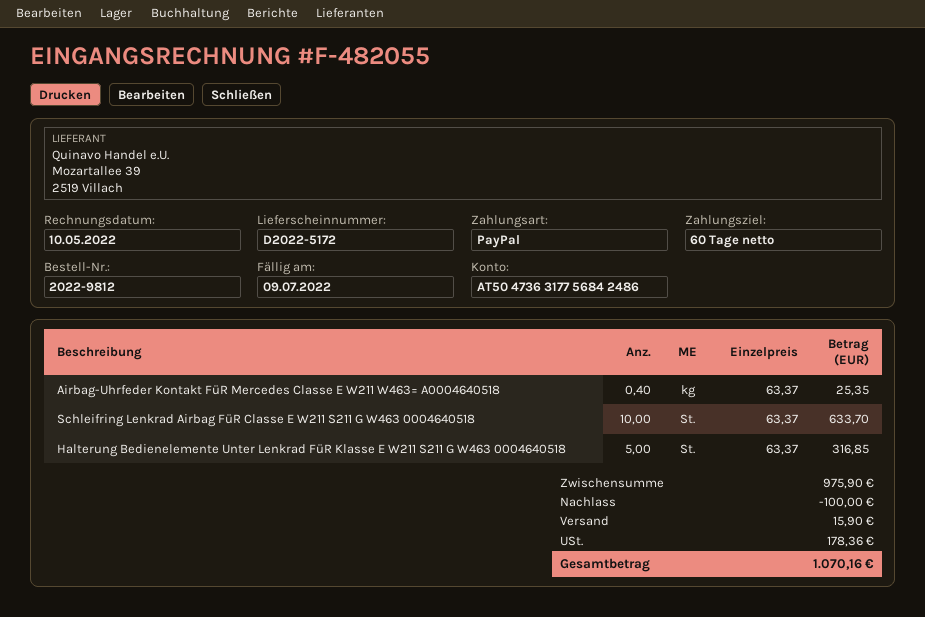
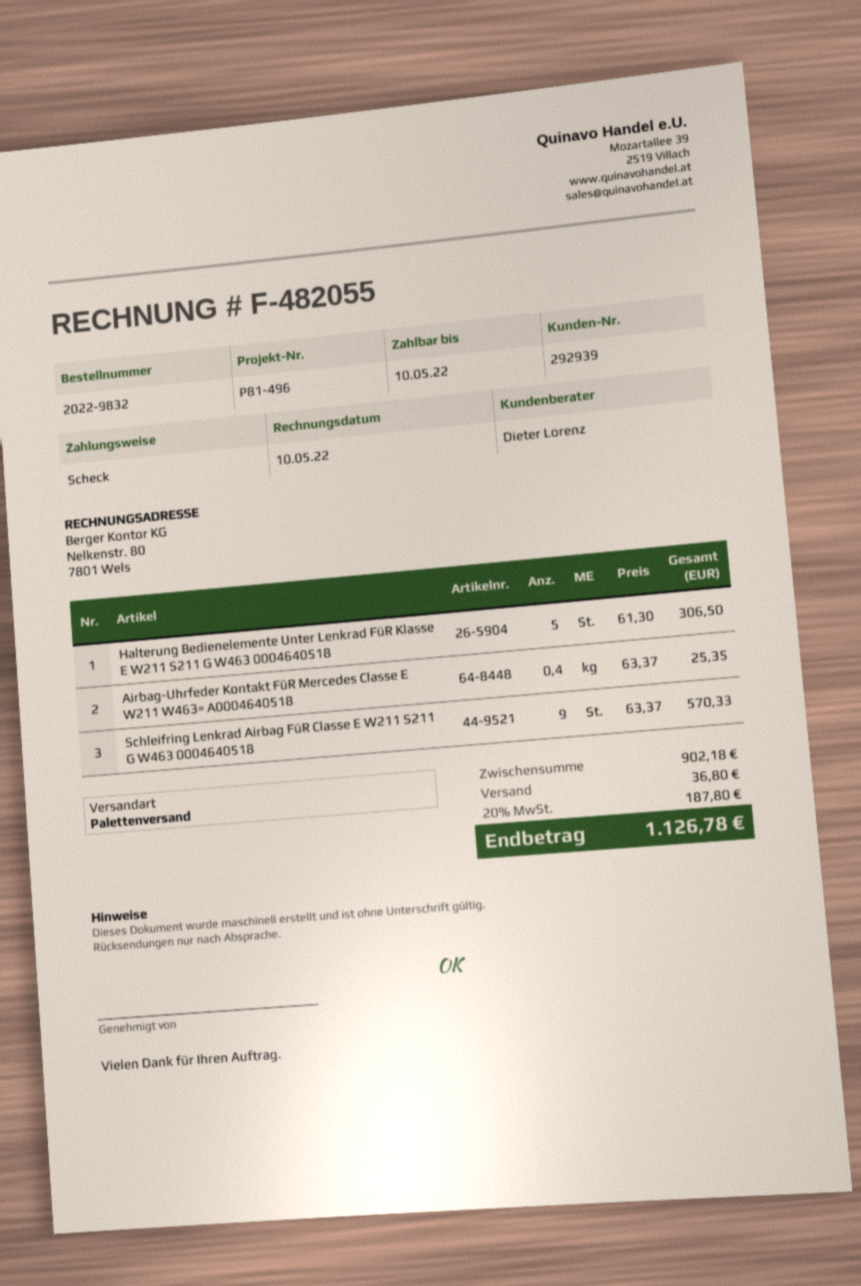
order number: 2022-9812 -> 2022-9832
due date: 2022-07-09 -> 2022-05-10
payment method: PayPal -> cheque
Schleifring Lenkrad Airbag FüR Classe E W211 S211 G W463 0004640518: 10 x 63.37 = 633.70 -> 9 x 63.37 = 570.33
Halterung Bedienelemente Unter Lenkrad FüR Klasse E W211 S211 G W463 0004640518: 5 x 63.37 = 316.85 -> 5 x 61.30 = 306.50
subtotal: 975.90 -> 902.18
discount: 100.00 -> none
shipping: 15.90 -> 36.80
tax: 178.36 -> 187.80
total: 1070.16 -> 1126.78

